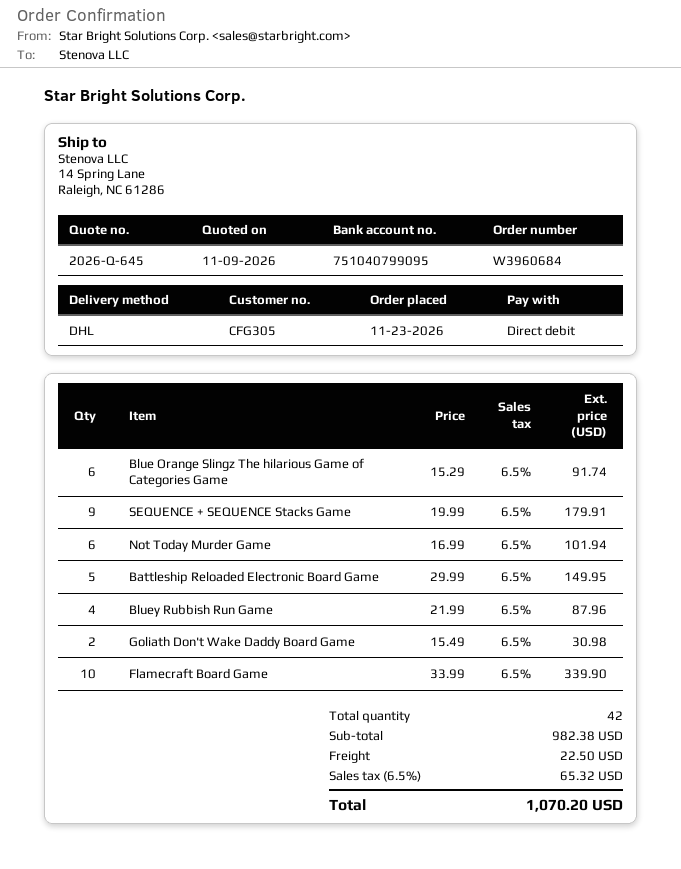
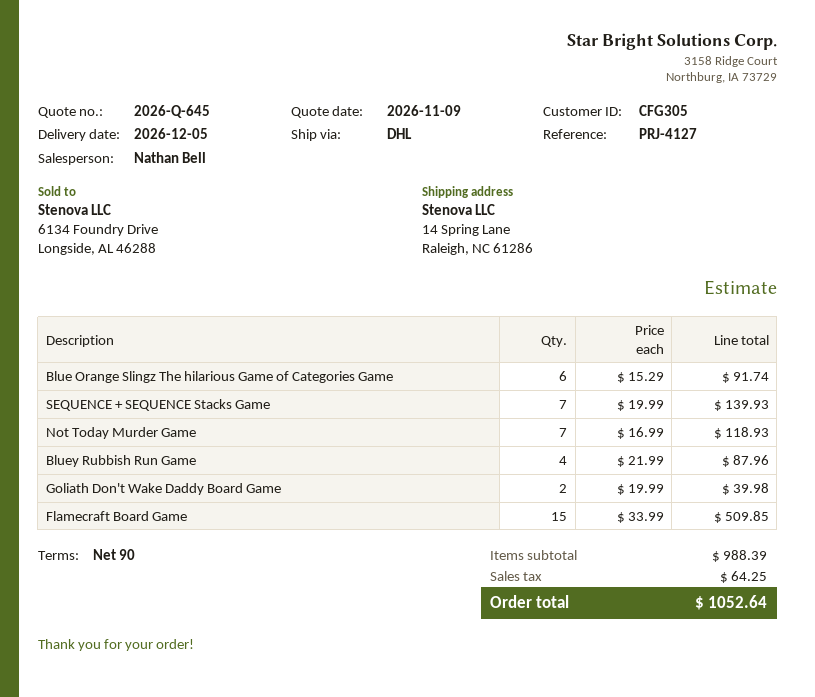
SEQUENCE + SEQUENCE Stacks Game: 9 x 19.99 = 179.91 -> 7 x 19.99 = 139.93
Not Today Murder Game: 6 x 16.99 = 101.94 -> 7 x 16.99 = 118.93
Battleship Reloaded Electronic Board Game: 5 x 29.99 = 149.95 -> none
Goliath Don't Wake Daddy Board Game: 2 x 15.49 = 30.98 -> 2 x 19.99 = 39.98
Flamecraft Board Game: 10 x 33.99 = 339.90 -> 15 x 33.99 = 509.85
subtotal: 982.38 -> 988.39
shipping: 22.50 -> none
tax: 65.32 -> 64.25
total: 1070.20 -> 1052.64

